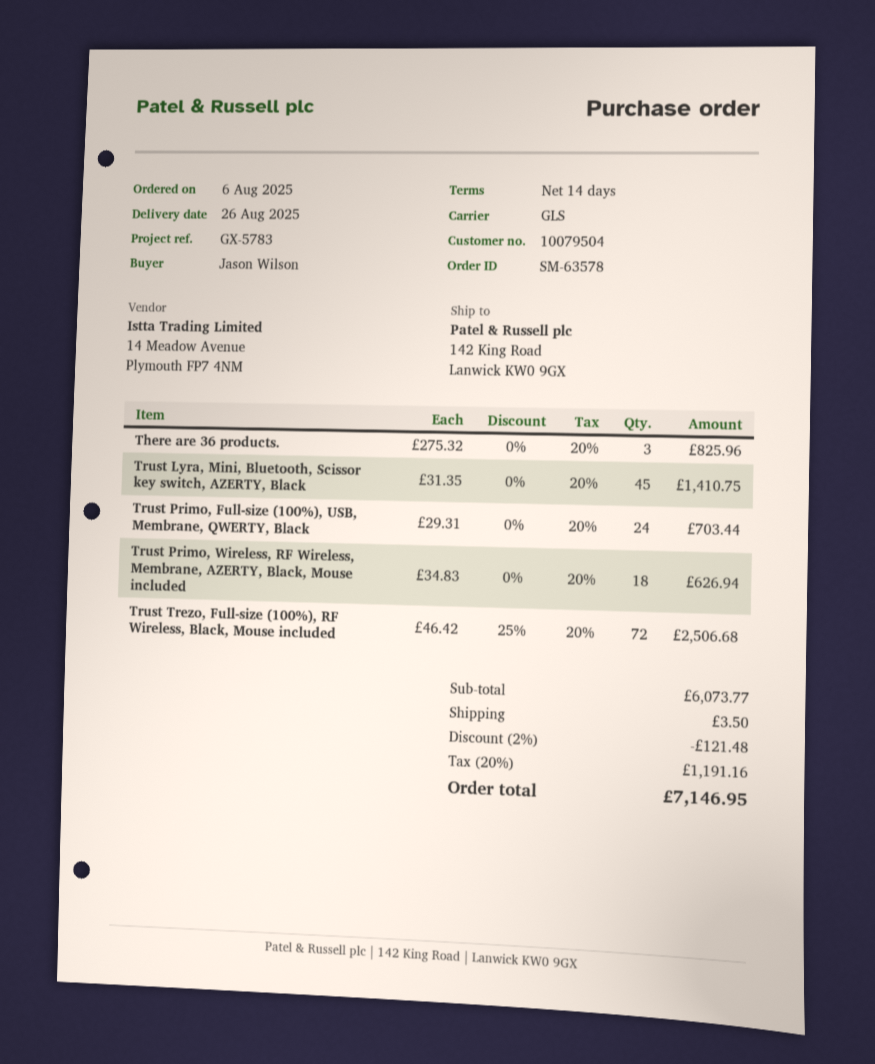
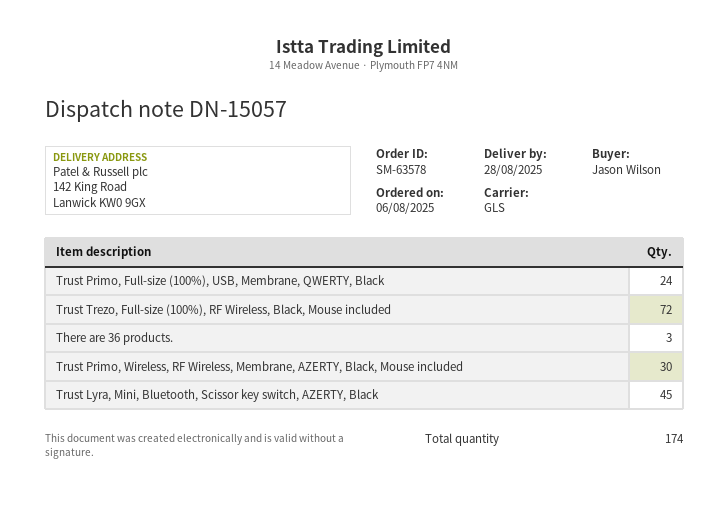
delivery date: 2025-08-26 -> 2025-08-28
Trust Primo, Wireless, RF Wireless, Membrane, AZERTY, Black, Mouse included: 18 -> 30

